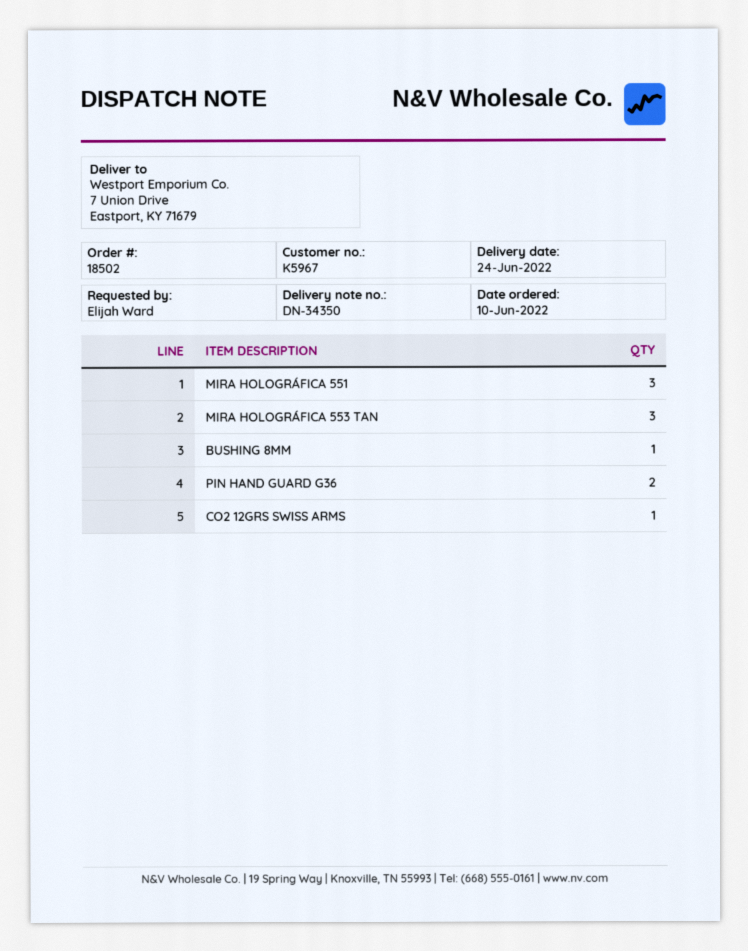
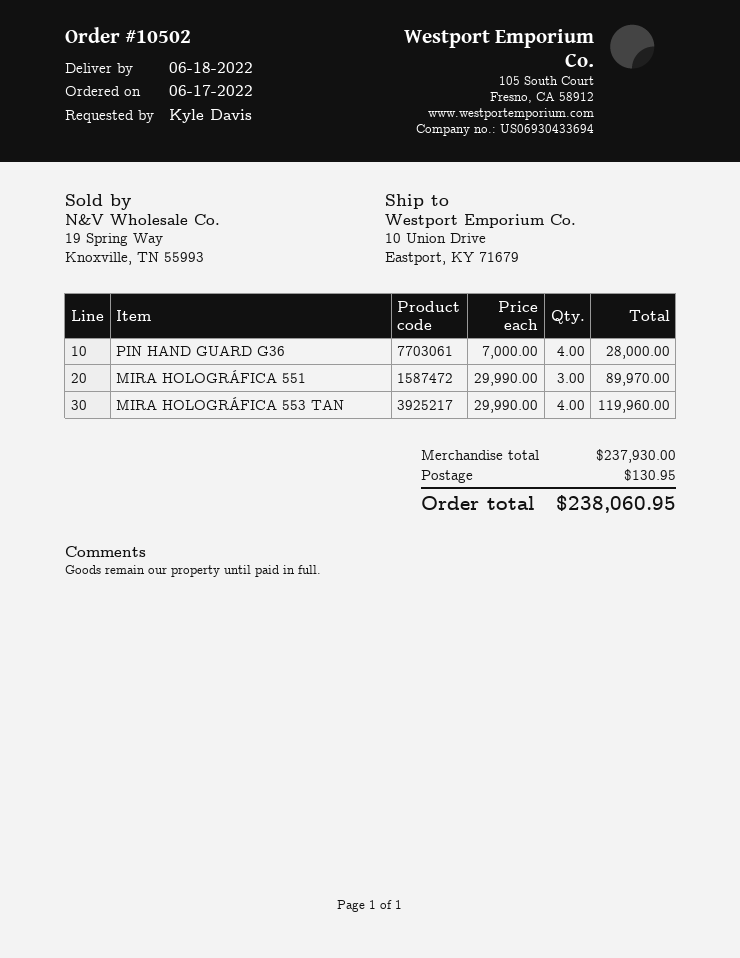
order number: 18502 -> 10502
order date: 2022-06-10 -> 2022-06-17
delivery date: 2022-06-24 -> 2022-06-18
ordered by: Elijah Ward -> Kyle Davis
ship to: 7 Union Drive, Eastport, KY 71679 -> 10 Union Drive, Eastport, KY 71679
MIRA HOLOGRÁFICA 553 TAN: 3 -> 4
BUSHING 8MM: 1 -> none
PIN HAND GUARD G36: 2 -> 4
CO2 12GRS SWISS ARMS: 1 -> none

